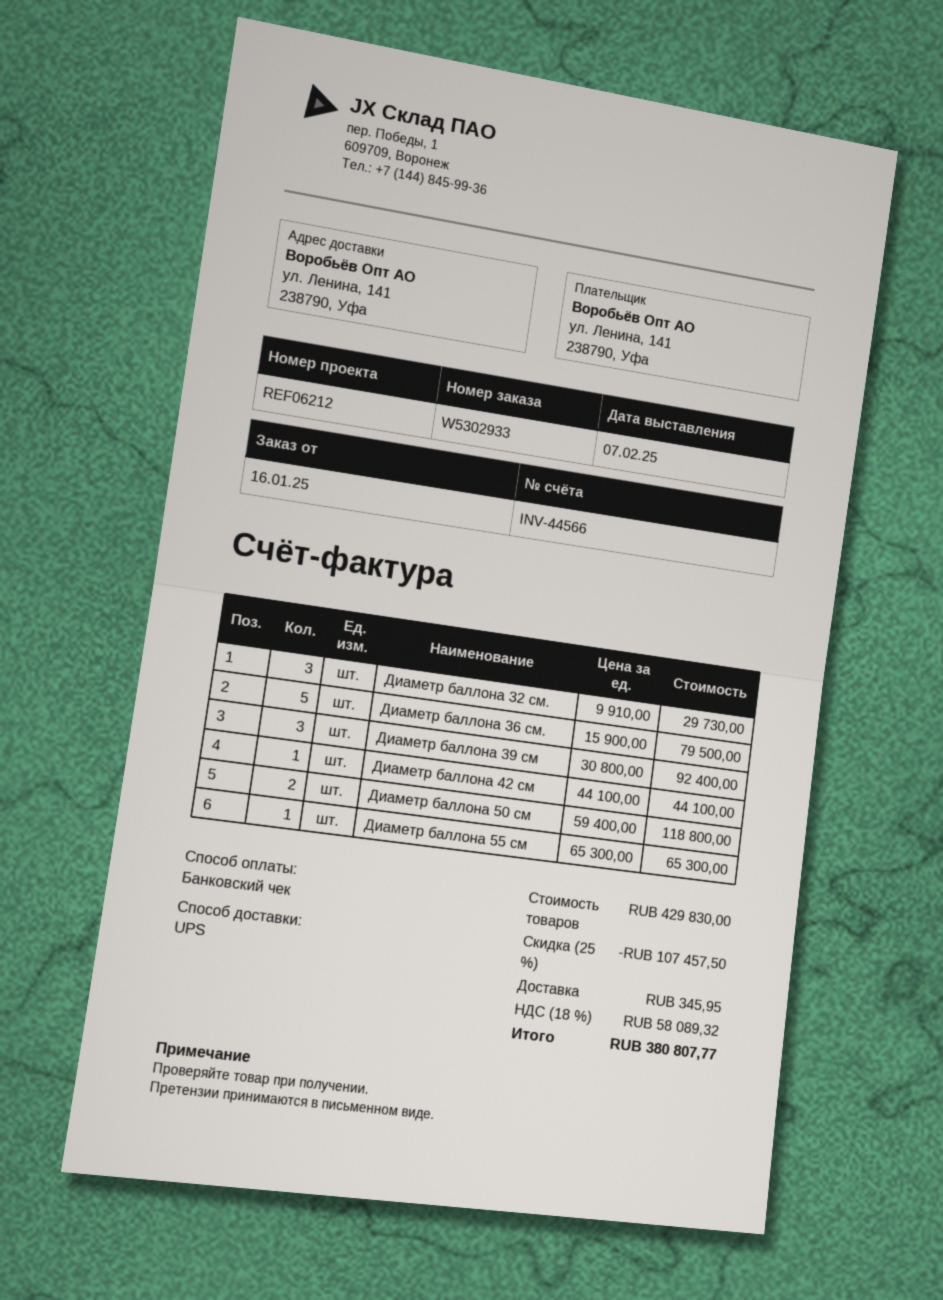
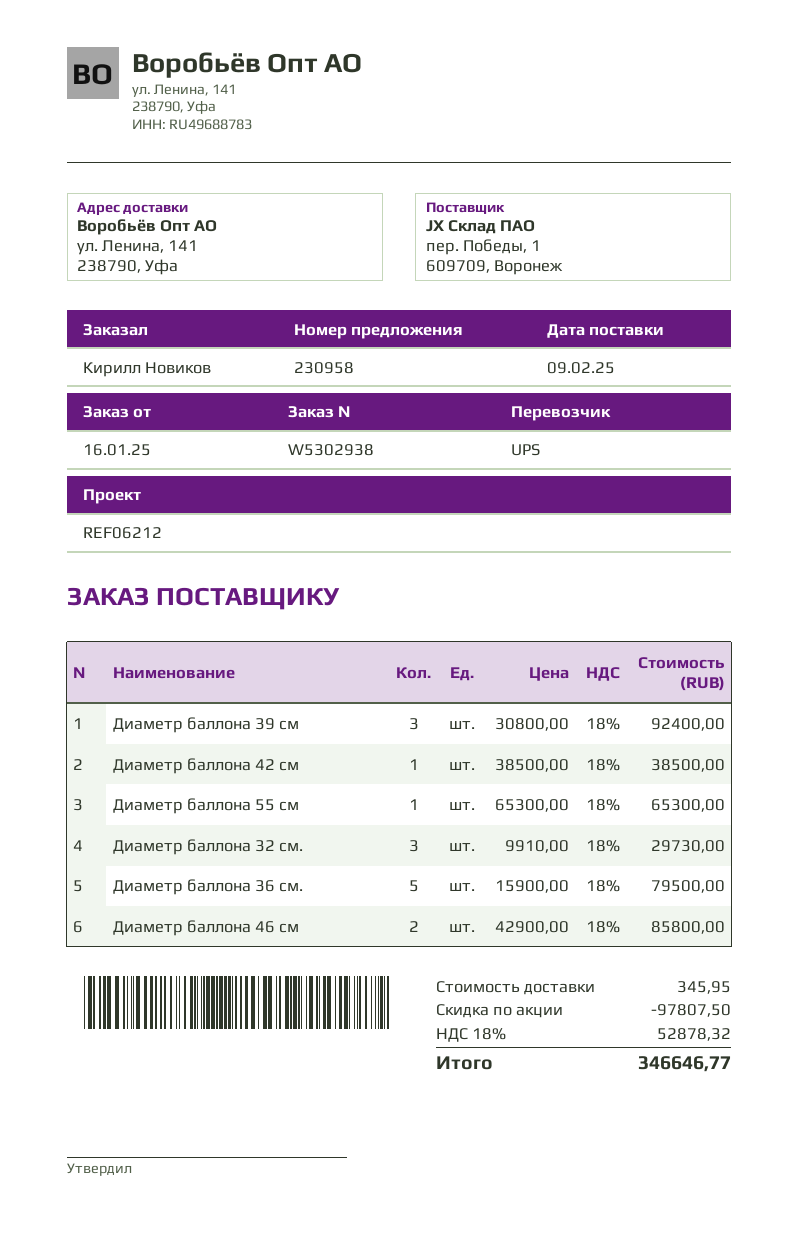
order number: W5302933 -> W5302938
Диаметр баллона 42 см: 1 x 44100.00 = 44100.00 -> 1 x 38500.00 = 38500.00
Диаметр баллона 50 см: 2 x 59400.00 = 118800.00 -> none
Диаметр баллона 46 см: none -> 2 x 42900.00 = 85800.00
discount: 107457.50 -> 97807.50
tax: 18% = 58089.32 -> 18% = 52878.32
total: 380807.77 -> 346646.77

